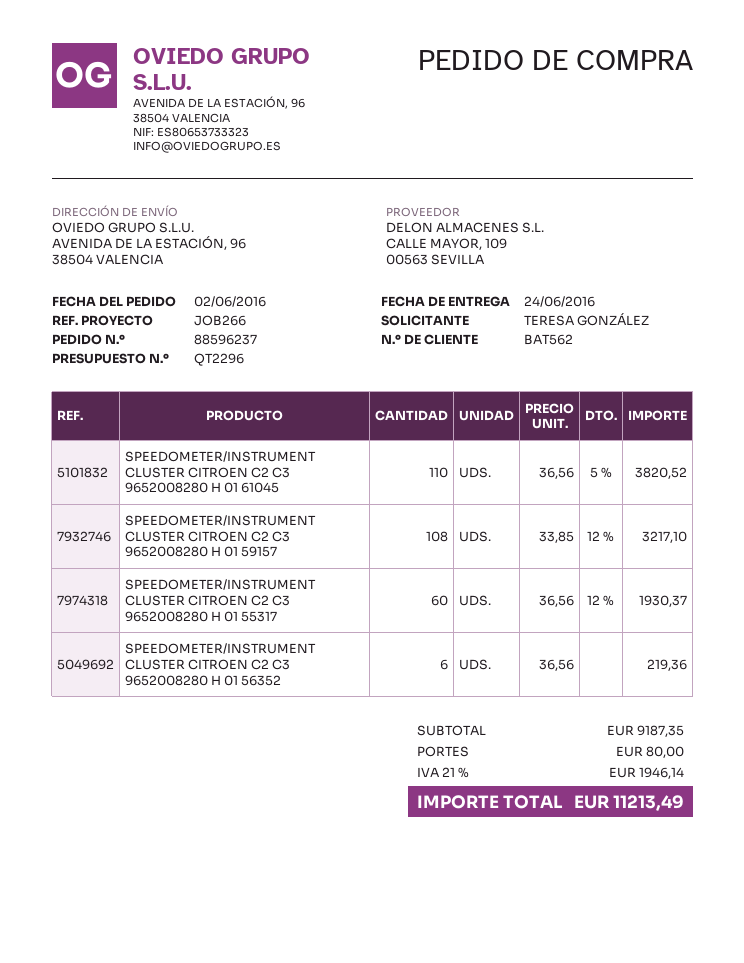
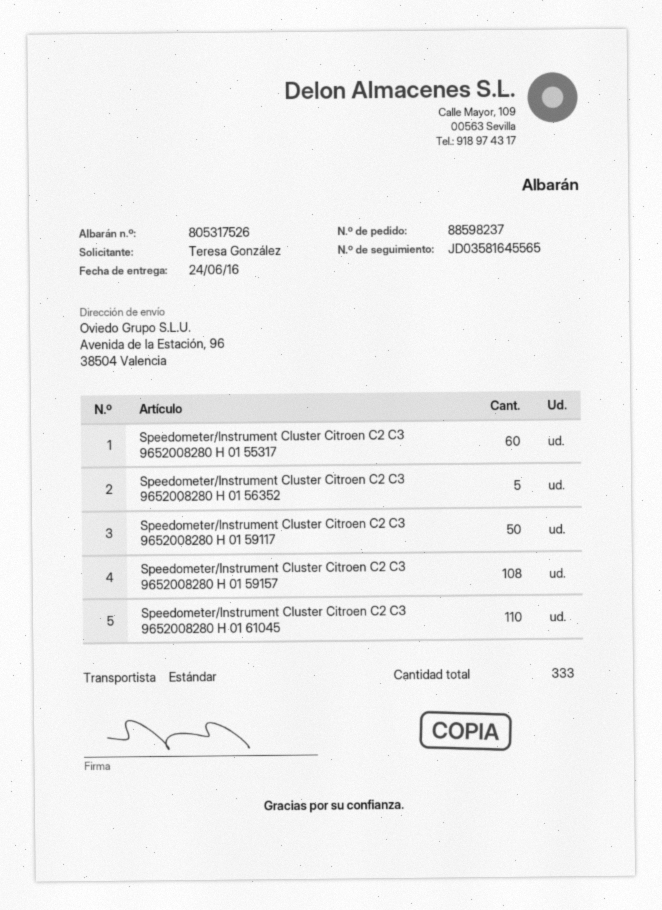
order number: 88596237 -> 88598237
SPEEDOMETER/INSTRUMENT CLUSTER CITROEN C2 C3 9652008280 H 01 56352: 6 -> 5
Speedometer/Instrument Cluster Citroen C2 C3 9652008280 H 01 59117: none -> 50

